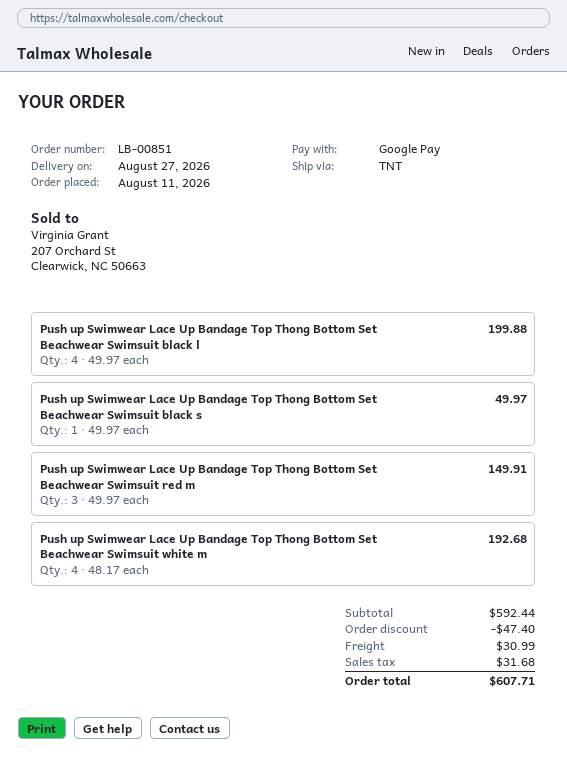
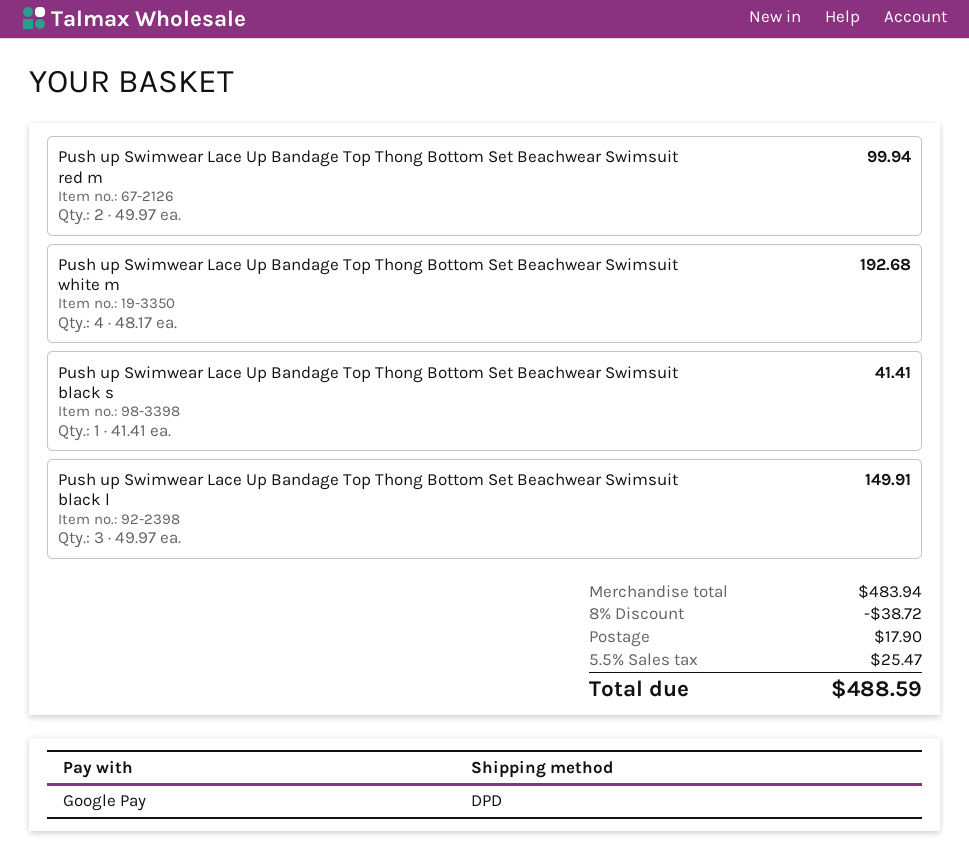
shipping method: TNT -> DPD
Push up Swimwear Lace Up Bandage Top Thong Bottom Set Beachwear Swimsuit black l: 4 x 49.97 = 199.88 -> 3 x 49.97 = 149.91
Push up Swimwear Lace Up Bandage Top Thong Bottom Set Beachwear Swimsuit black s: 1 x 49.97 = 49.97 -> 1 x 41.41 = 41.41
Push up Swimwear Lace Up Bandage Top Thong Bottom Set Beachwear Swimsuit red m: 3 x 49.97 = 149.91 -> 2 x 49.97 = 99.94
subtotal: 592.44 -> 483.94
discount: 47.40 -> 38.72
shipping: 30.99 -> 17.90
tax: 31.68 -> 25.47
total: 607.71 -> 488.59

